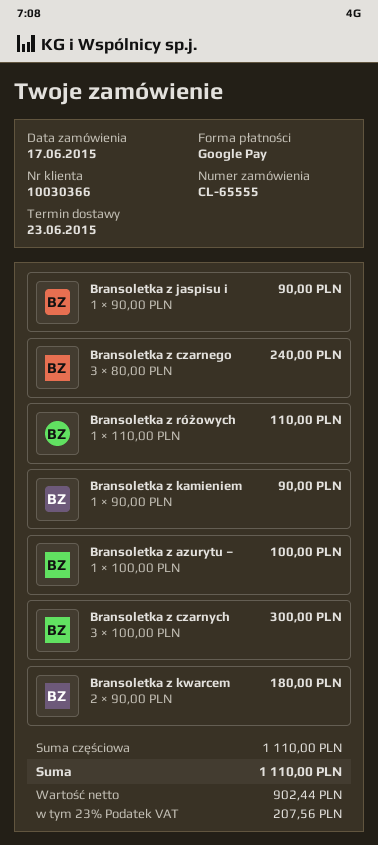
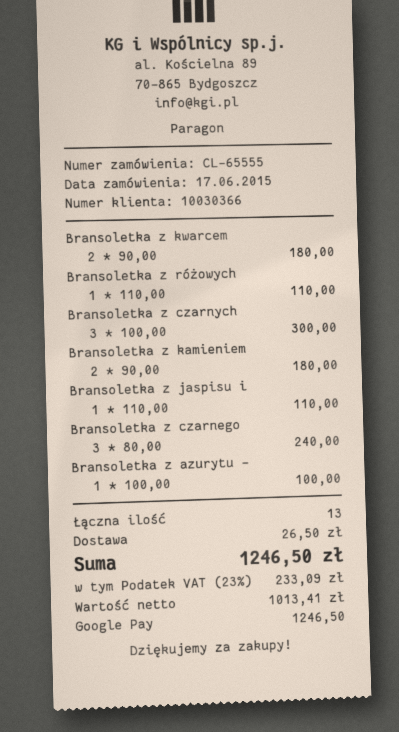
Bransoletka z jaspisu i: 1 x 90.00 = 90.00 -> 1 x 110.00 = 110.00
Bransoletka z kamieniem: 1 x 90.00 = 90.00 -> 2 x 90.00 = 180.00
shipping: none -> 26.50
net: 902.44 -> 1013.41
tax: 23% = 207.56 -> 23% = 233.09
total: 1110.00 -> 1246.50

